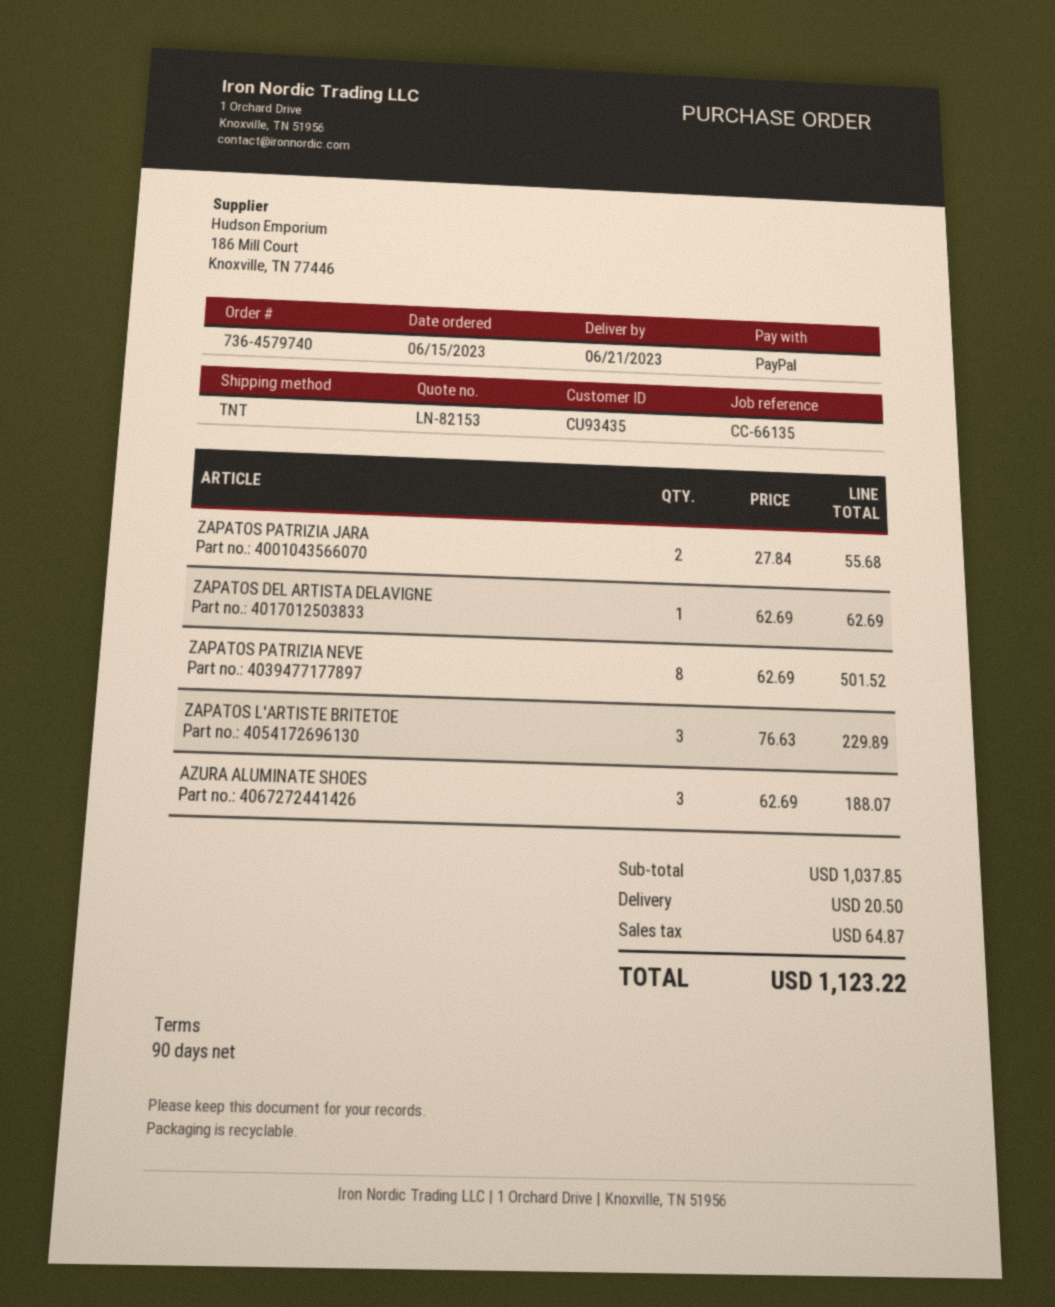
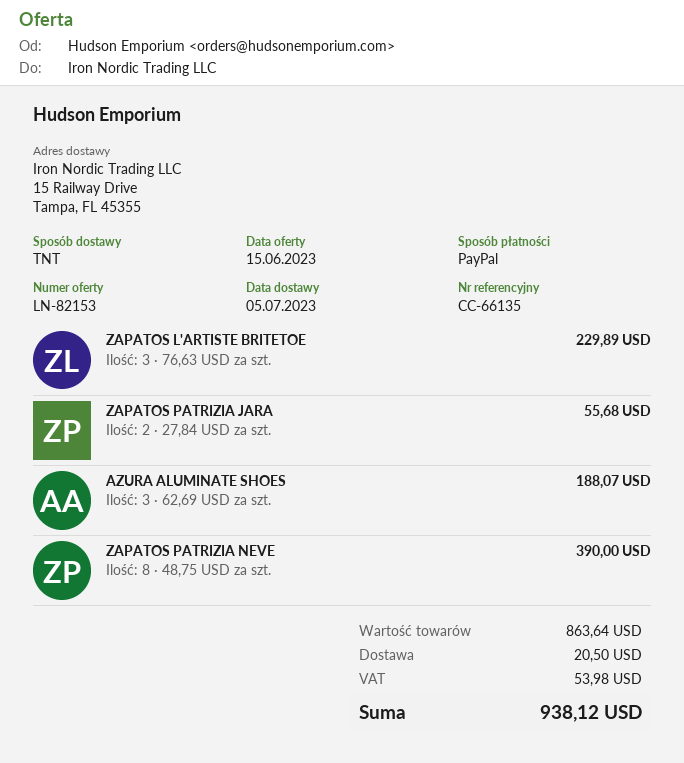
delivery date: 2023-06-21 -> 2023-07-05
ZAPATOS DEL ARTISTA DELAVIGNE: 1 x 62.69 = 62.69 -> none
ZAPATOS PATRIZIA NEVE: 8 x 62.69 = 501.52 -> 8 x 48.75 = 390.00
subtotal: 1037.85 -> 863.64
tax: 64.87 -> 53.98
total: 1123.22 -> 938.12

